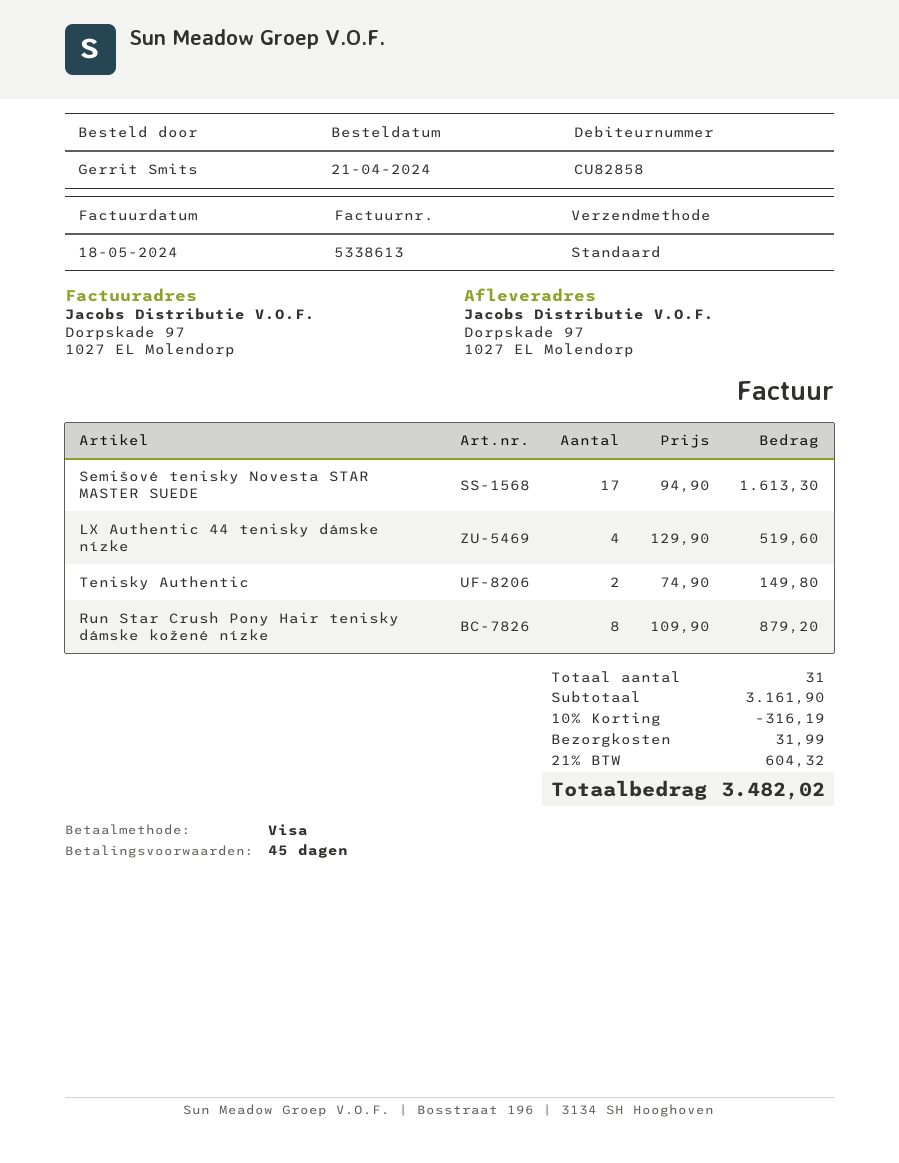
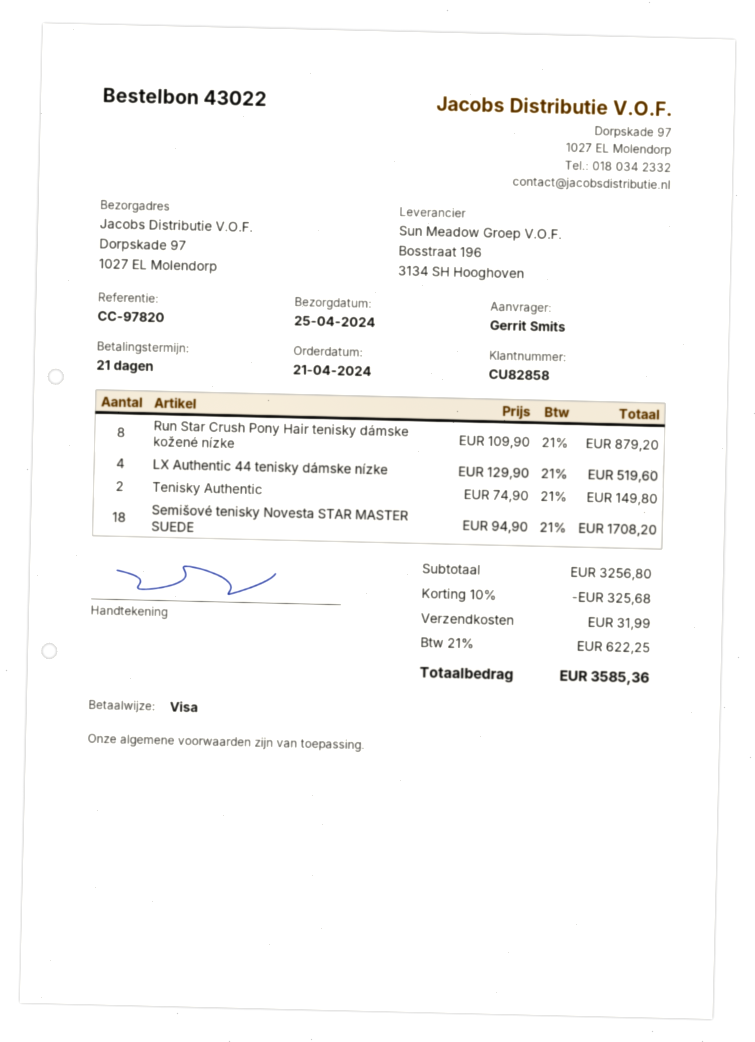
payment terms: 45 days -> 21 days
Semišové tenisky Novesta STAR MASTER SUEDE: 17 x 94.90 = 1613.30 -> 18 x 94.90 = 1708.20
subtotal: 3161.90 -> 3256.80
discount: 10% = 316.19 -> 10% = 325.68
tax: 21% = 604.32 -> 21% = 622.25
total: 3482.02 -> 3585.36

